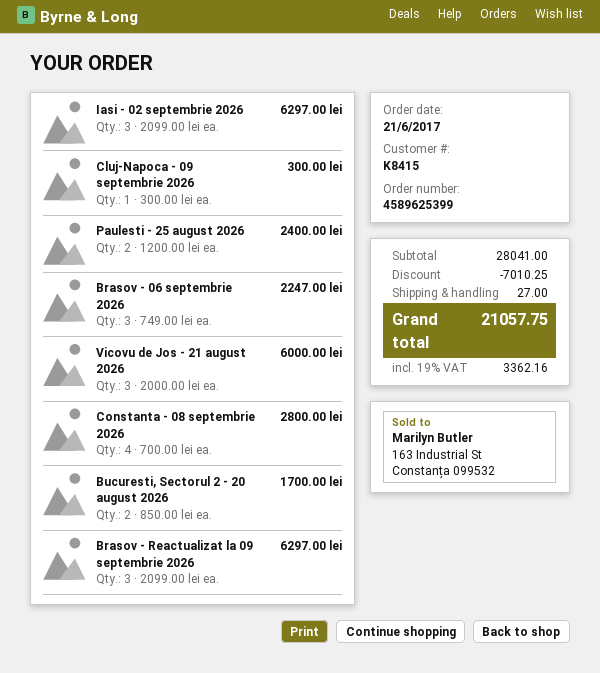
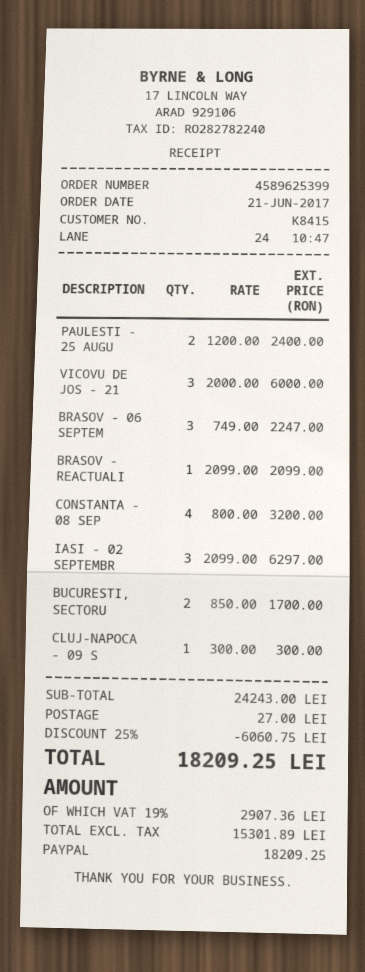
Constanta - 08 septembrie 2026: 4 x 700.00 = 2800.00 -> 4 x 800.00 = 3200.00
Brasov - Reactualizat la 09 septembrie 2026: 3 x 2099.00 = 6297.00 -> 1 x 2099.00 = 2099.00
subtotal: 28041.00 -> 24243.00
discount: 7010.25 -> 6060.75
tax: 19% = 3362.16 -> 19% = 2907.36
total: 21057.75 -> 18209.25

